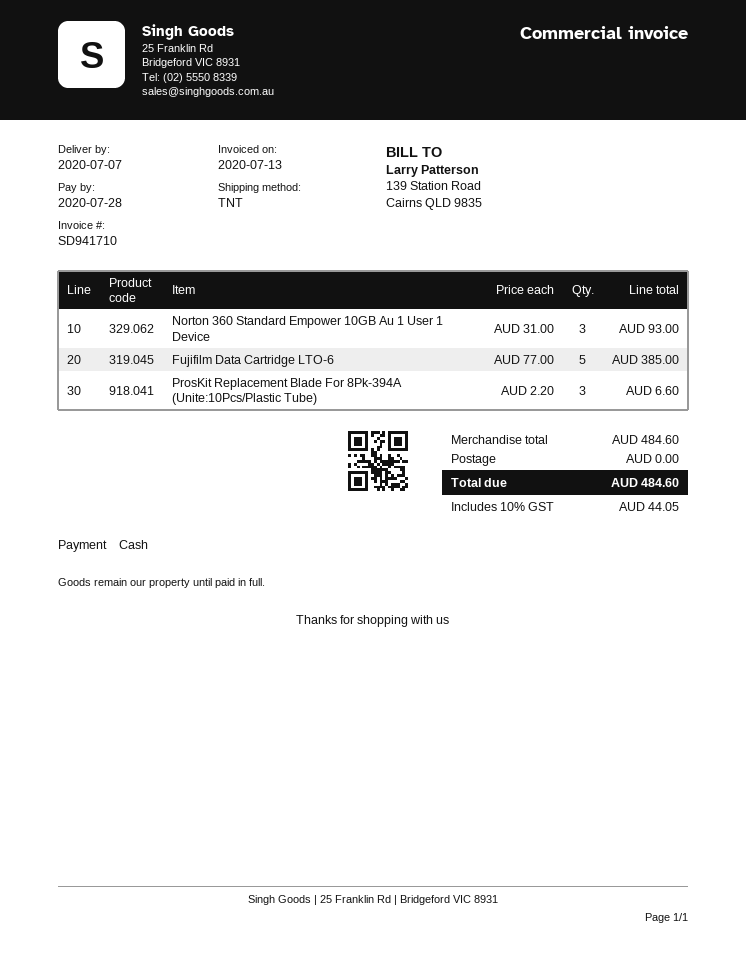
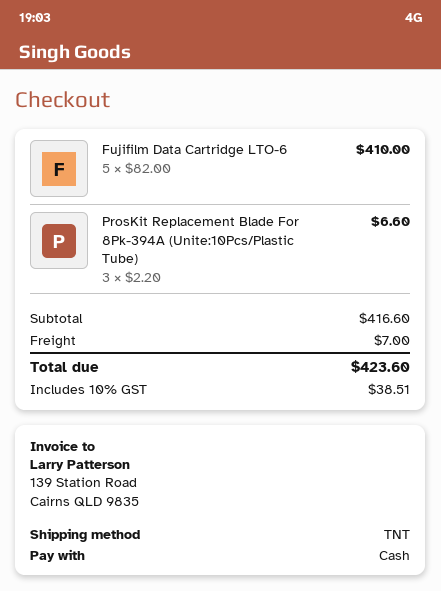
Norton 360 Standard Empower 10GB Au 1 User 1 Device: 3 x 31.00 = 93.00 -> none
Fujifilm Data Cartridge LTO-6: 5 x 77.00 = 385.00 -> 5 x 82.00 = 410.00
subtotal: 484.60 -> 416.60
shipping: 0.00 -> 7.00
tax: 10% = 44.05 -> 10% = 38.51
total: 484.60 -> 423.60

